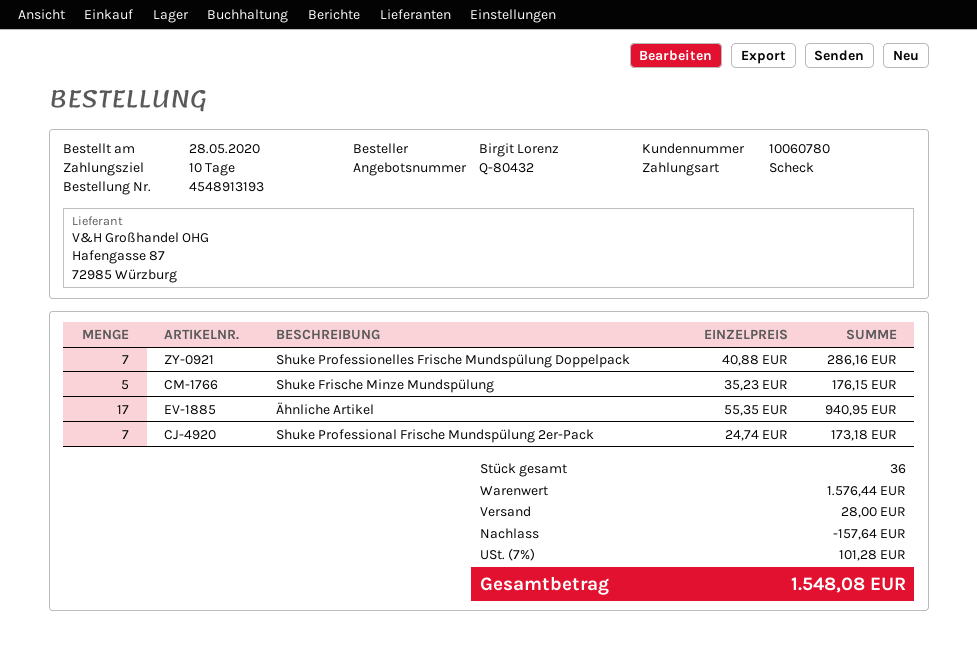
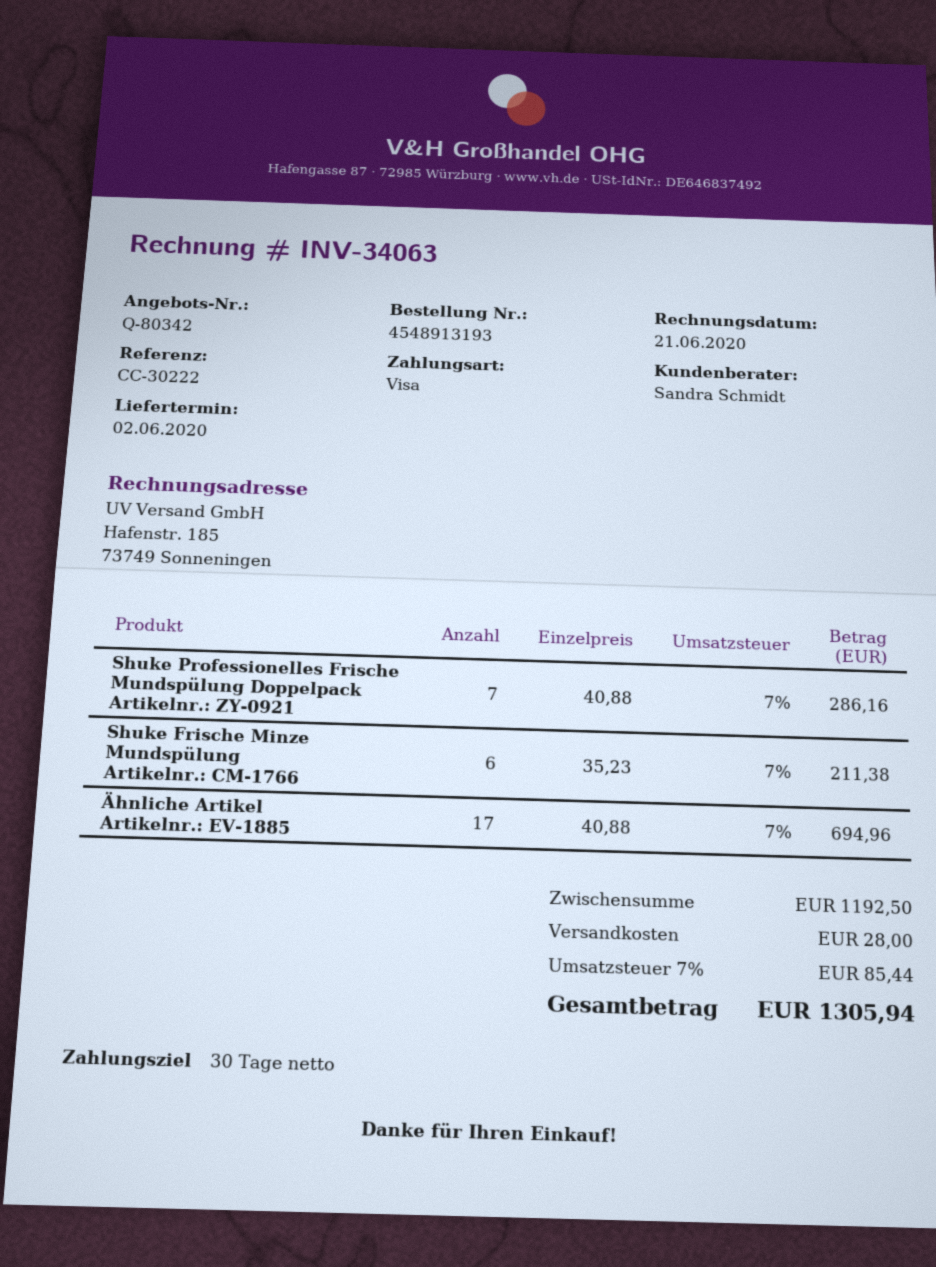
quote number: Q-80432 -> Q-80342
payment terms: 10 days -> 30 days
payment method: cheque -> Visa
Shuke Frische Minze Mundspülung: 5 x 35.23 = 176.15 -> 6 x 35.23 = 211.38
Ähnliche Artikel: 17 x 55.35 = 940.95 -> 17 x 40.88 = 694.96
Shuke Professional Frische Mundspülung 2er-Pack: 7 x 24.74 = 173.18 -> none
subtotal: 1576.44 -> 1192.50
discount: 157.64 -> none
tax: 7% = 101.28 -> 7% = 85.44
total: 1548.08 -> 1305.94

